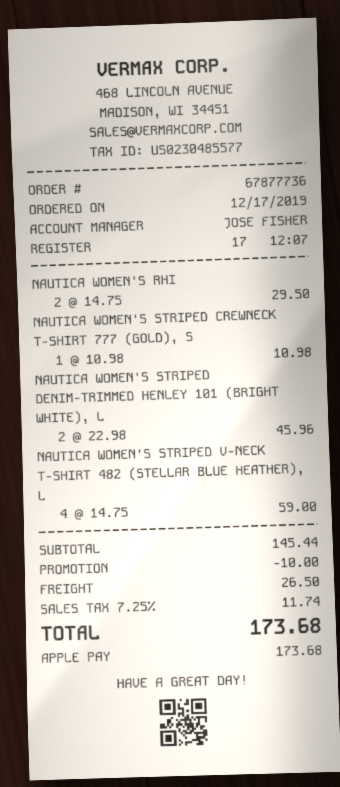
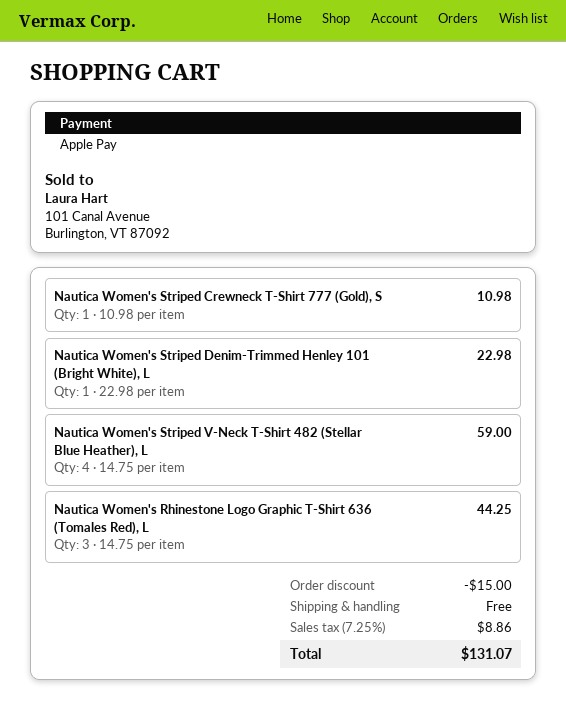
NAUTICA WOMEN'S RHI: 2 x 14.75 = 29.50 -> 3 x 14.75 = 44.25
NAUTICA WOMEN'S STRIPED DENIM-TRIMMED HENLEY 101 (BRIGHT WHITE), L: 2 x 22.98 = 45.96 -> 1 x 22.98 = 22.98
discount: 10.00 -> 15.00
shipping: 26.50 -> 0.00
tax: 7.25% = 11.74 -> 7.25% = 8.86
total: 173.68 -> 131.07

